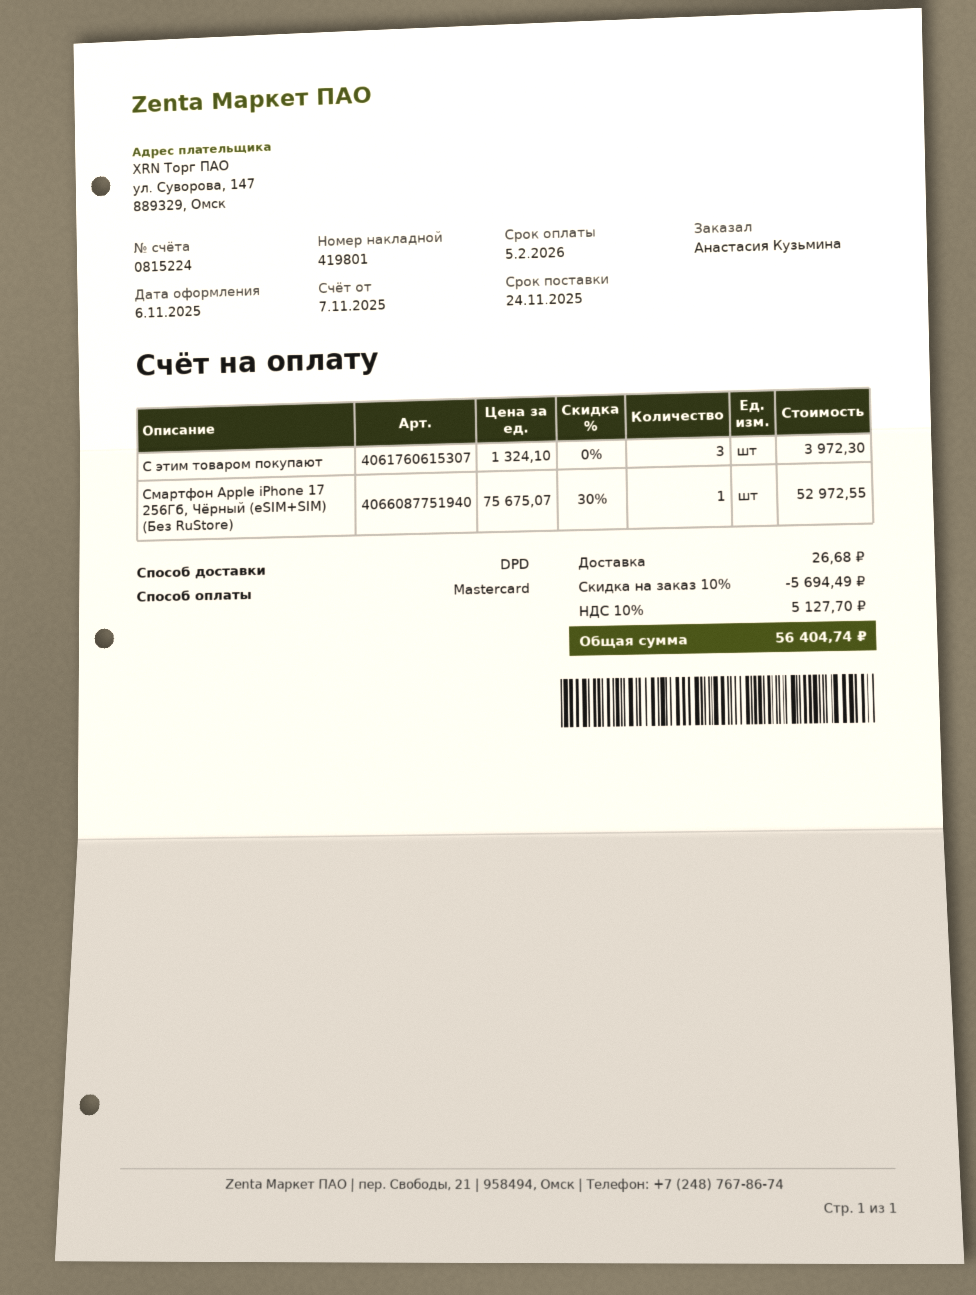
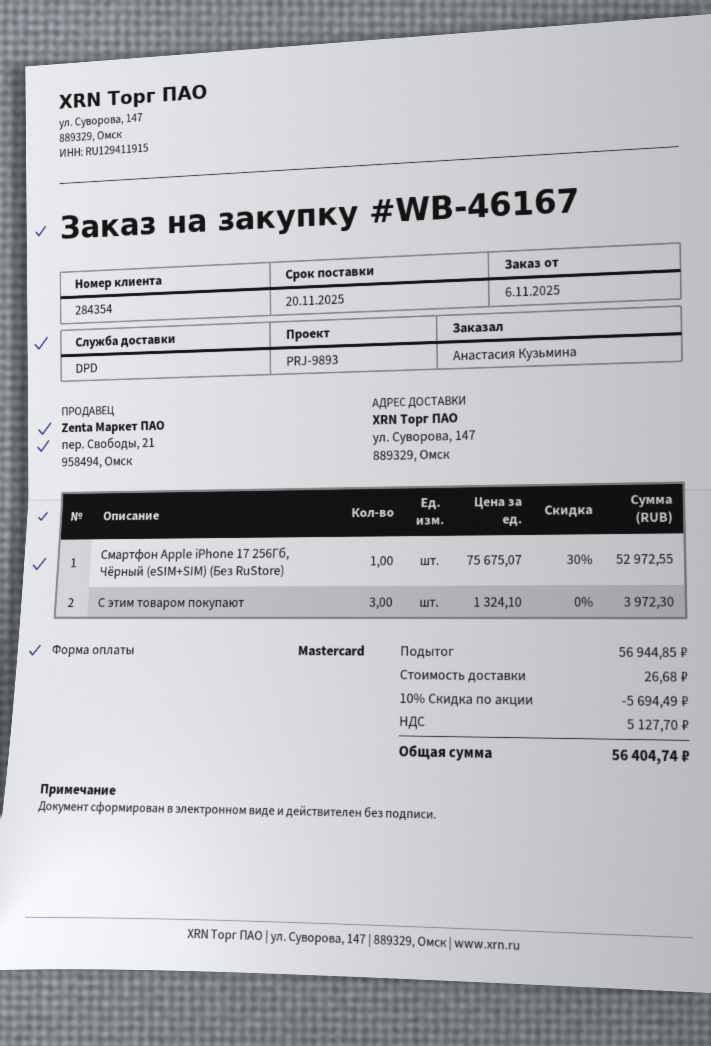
delivery date: 2025-11-24 -> 2025-11-20

